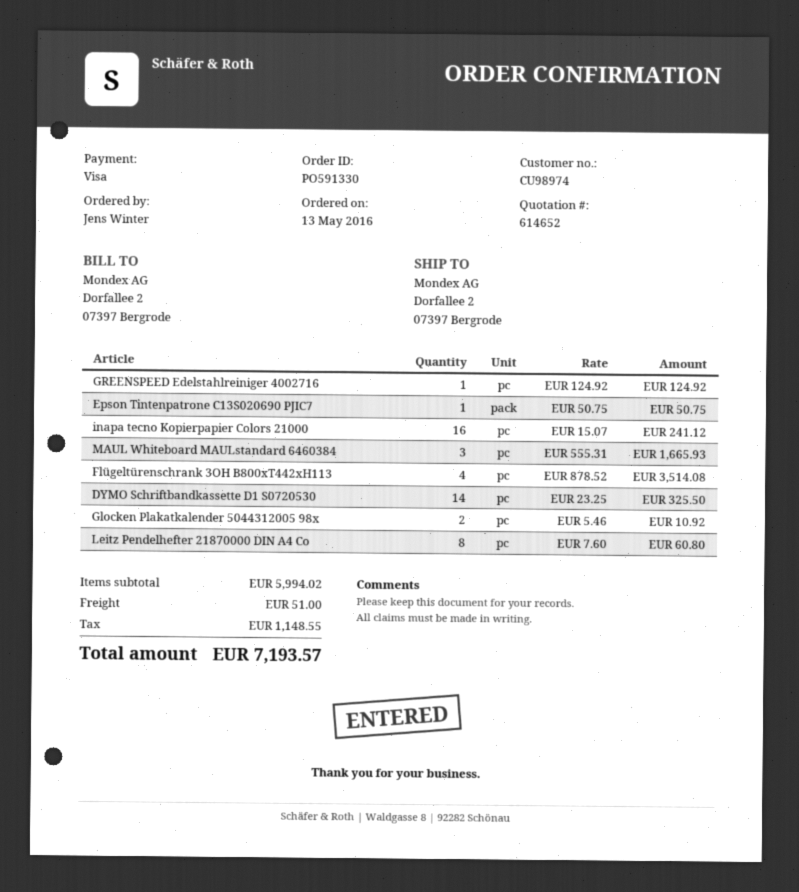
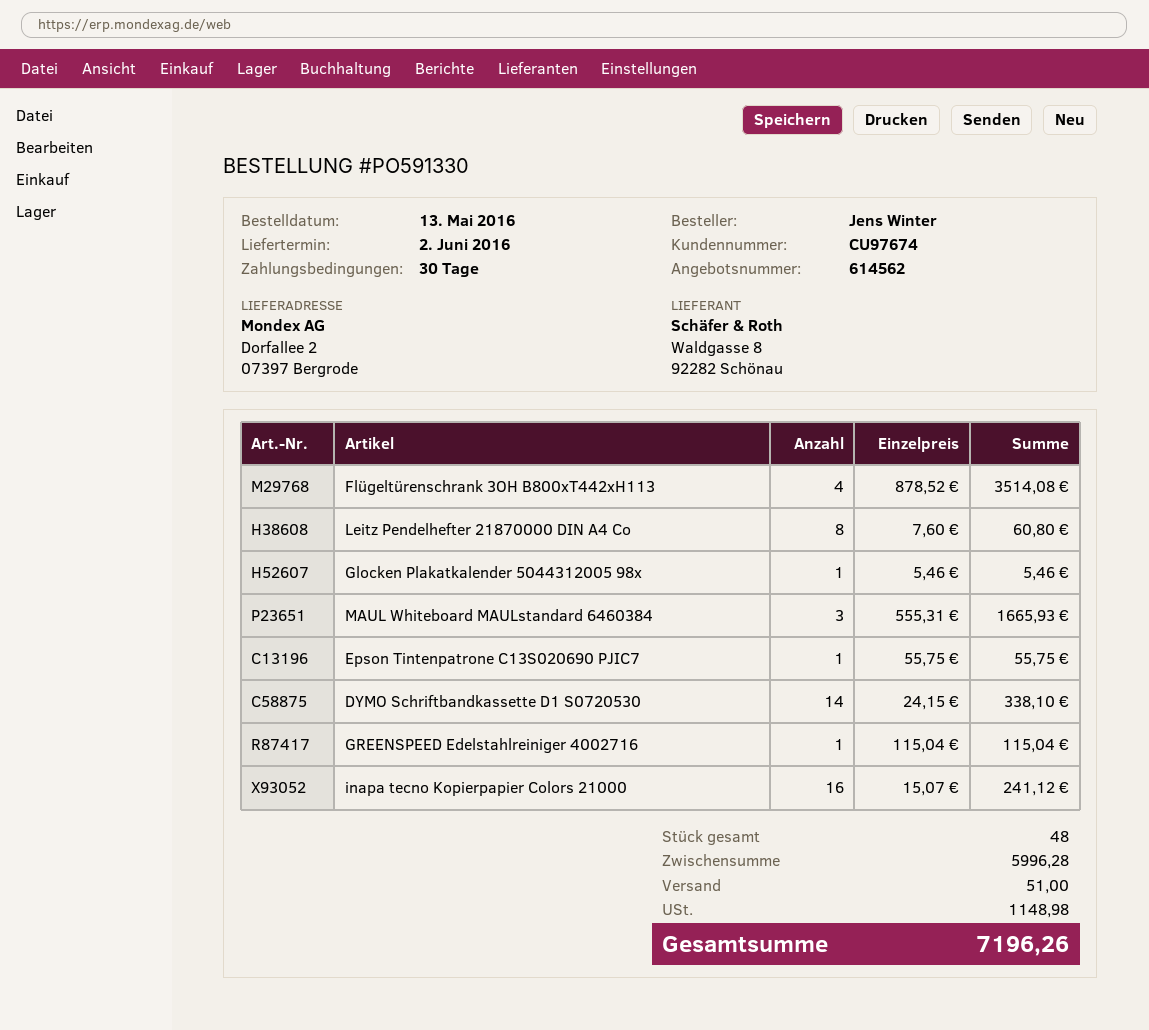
quote number: 614652 -> 614562
customer number: CU98974 -> CU97674
GREENSPEED Edelstahlreiniger 4002716: 1 x 124.92 = 124.92 -> 1 x 115.04 = 115.04
Epson Tintenpatrone C13S020690 PJIC7: 1 x 50.75 = 50.75 -> 1 x 55.75 = 55.75
DYMO Schriftbandkassette D1 S0720530: 14 x 23.25 = 325.50 -> 14 x 24.15 = 338.10
Glocken Plakatkalender 5044312005 98x: 2 x 5.46 = 10.92 -> 1 x 5.46 = 5.46
subtotal: 5994.02 -> 5996.28
tax: 1148.55 -> 1148.98
total: 7193.57 -> 7196.26

